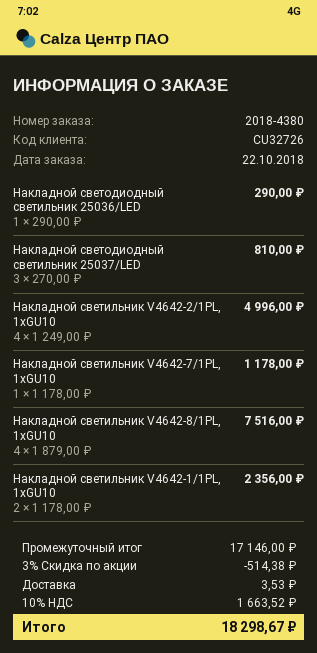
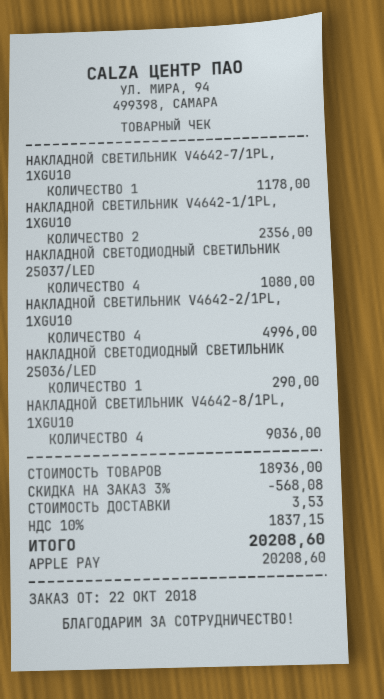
Накладной светодиодный светильник 25037/LED: 3 for 810.00 -> 4 for 1080.00
Накладной светильник V4642-8/1PL, 1хGU10: 4 for 7516.00 -> 4 for 9036.00
subtotal: 17146.00 -> 18936.00
discount: 3% = 514.38 -> 3% = 568.08
tax: 10% = 1663.52 -> 10% = 1837.15
total: 18298.67 -> 20208.60

